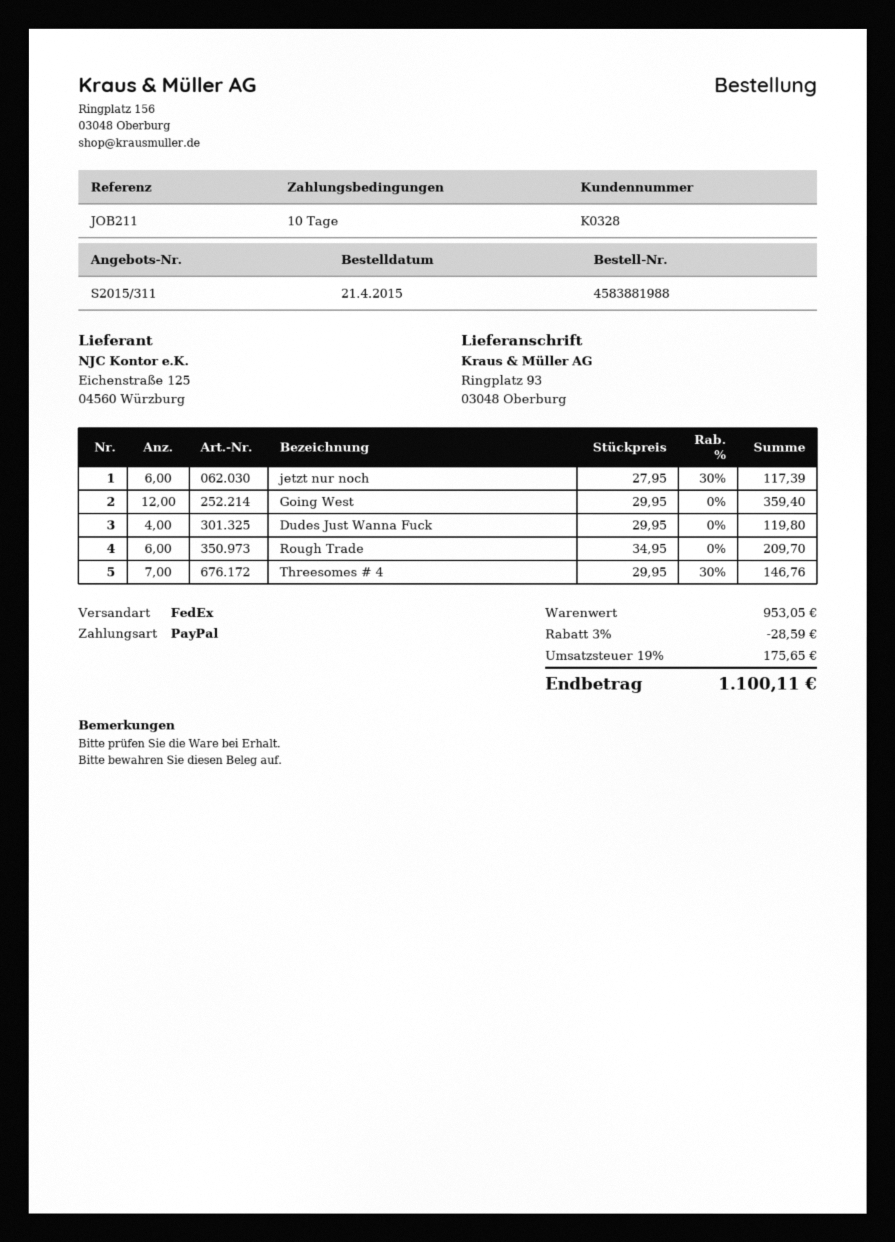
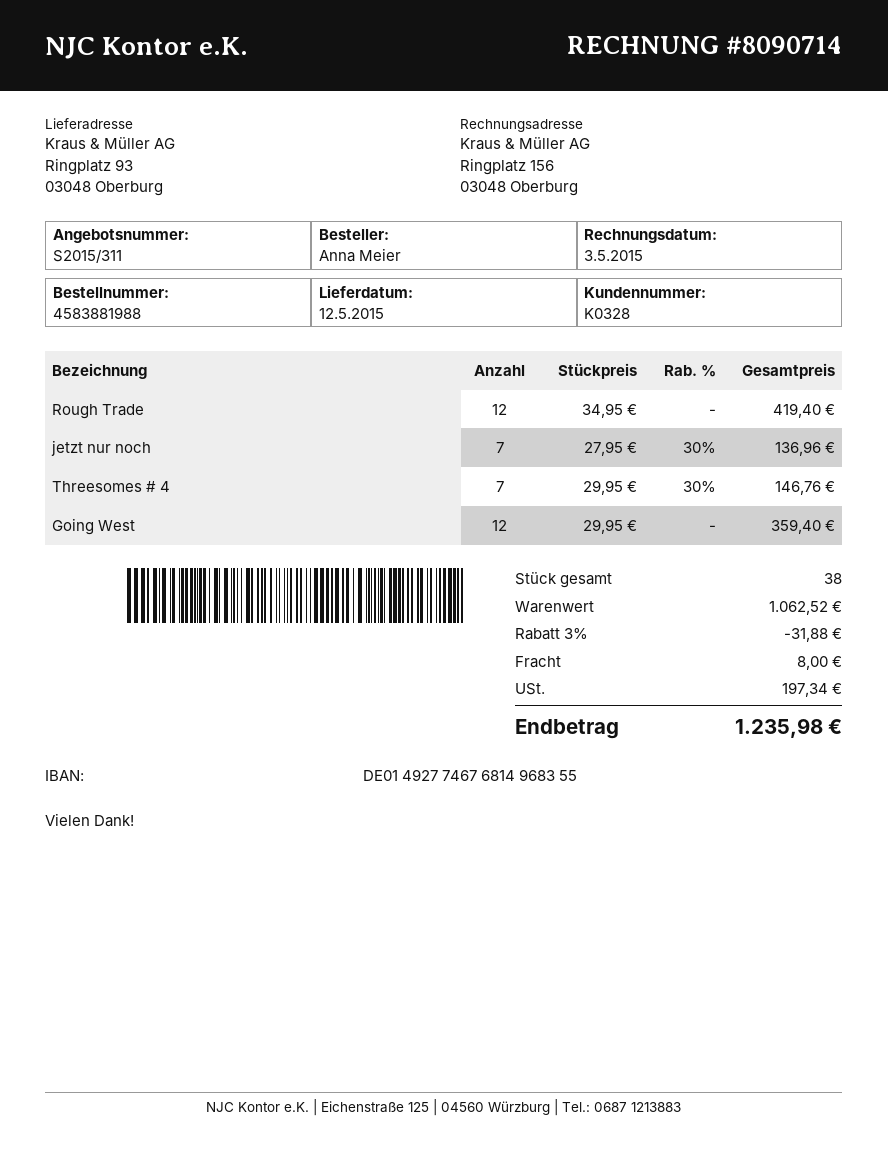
jetzt nur noch: 6 x 27.95 - 30% = 117.39 -> 7 x 27.95 - 30% = 136.96
Dudes Just Wanna Fuck: 4 x 29.95 = 119.80 -> none
Rough Trade: 6 x 34.95 = 209.70 -> 12 x 34.95 = 419.40
subtotal: 953.05 -> 1062.52
discount: 3% = 28.59 -> 3% = 31.88
shipping: none -> 8.00
tax: 175.65 -> 197.34
total: 1100.11 -> 1235.98

